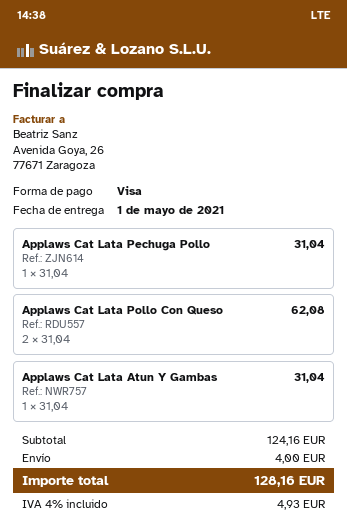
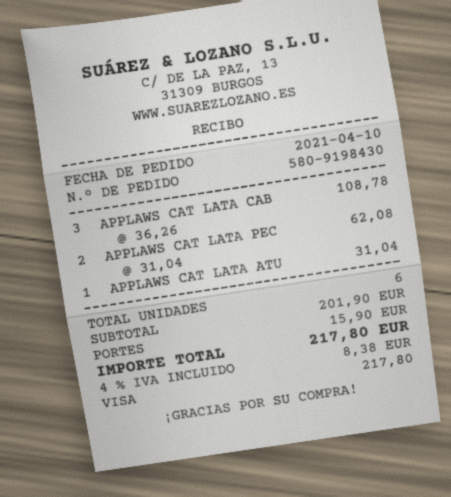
Applaws Cat Lata Pechuga Pollo: 1 x 31.04 = 31.04 -> 2 x 31.04 = 62.08
Applaws Cat Lata Pollo Con Queso: 2 x 31.04 = 62.08 -> none
APPLAWS CAT LATA CAB: none -> 3 x 36.26 = 108.78
subtotal: 124.16 -> 201.90
shipping: 4.00 -> 15.90
tax: 4% = 4.93 -> 4% = 8.38
total: 128.16 -> 217.80

